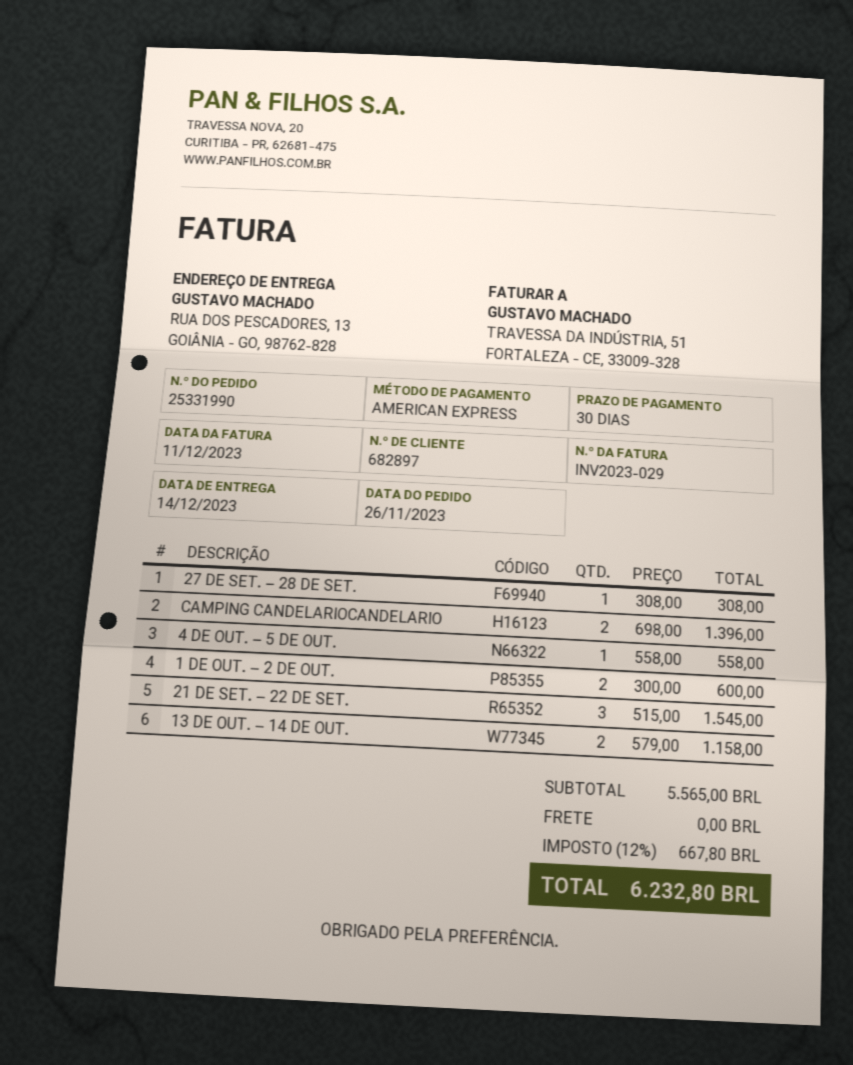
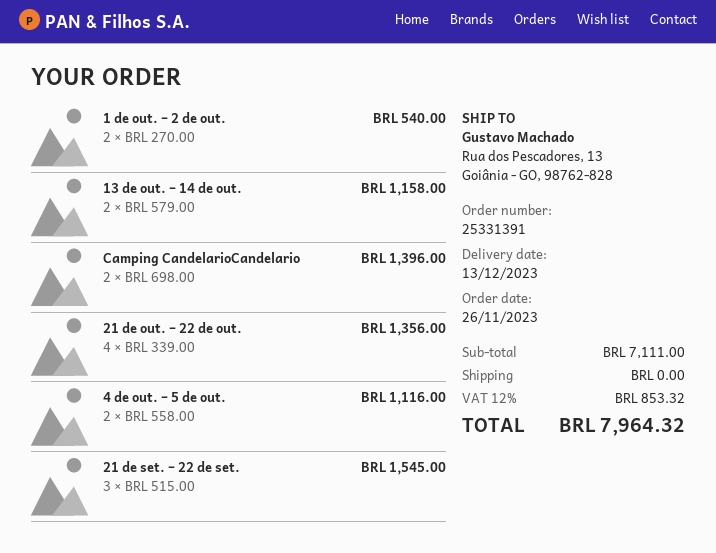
order number: 25331990 -> 25331391
delivery date: 2023-12-14 -> 2023-12-13
27 DE SET. – 28 DE SET.: 1 x 308.00 = 308.00 -> none
4 DE OUT. – 5 DE OUT.: 1 x 558.00 = 558.00 -> 2 x 558.00 = 1116.00
1 DE OUT. – 2 DE OUT.: 2 x 300.00 = 600.00 -> 2 x 270.00 = 540.00
21 de out. – 22 de out.: none -> 4 x 339.00 = 1356.00
subtotal: 5565.00 -> 7111.00
tax: 12% = 667.80 -> 12% = 853.32
total: 6232.80 -> 7964.32

